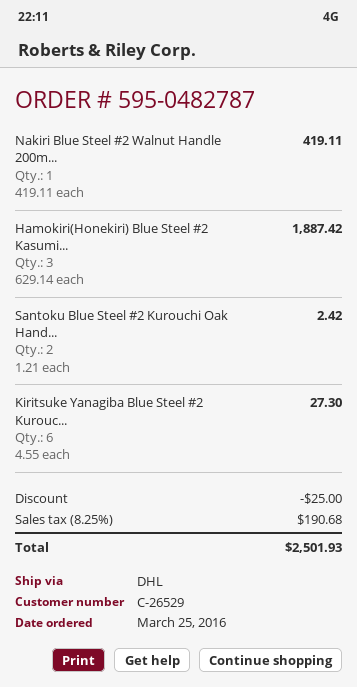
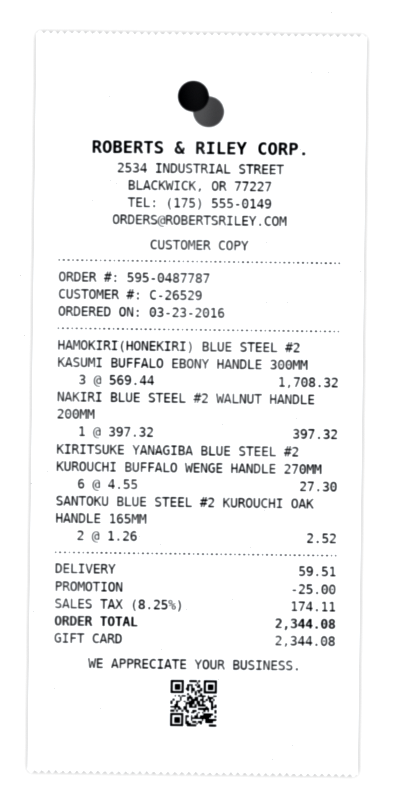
order number: 595-0482787 -> 595-0487787
order date: 2016-03-25 -> 2016-03-23
Nakiri Blue Steel #2 Walnut Handle 200m...: 1 x 419.11 = 419.11 -> 1 x 397.32 = 397.32
Hamokiri(Honekiri) Blue Steel #2 Kasumi...: 3 x 629.14 = 1887.42 -> 3 x 569.44 = 1708.32
Santoku Blue Steel #2 Kurouchi Oak Hand...: 2 x 1.21 = 2.42 -> 2 x 1.26 = 2.52
shipping: none -> 59.51
tax: 8.25% = 190.68 -> 8.25% = 174.11
total: 2501.93 -> 2344.08

